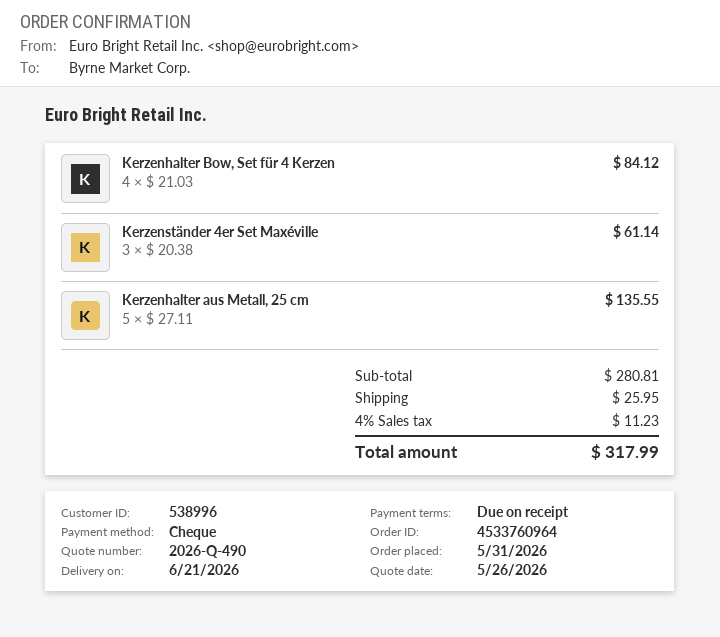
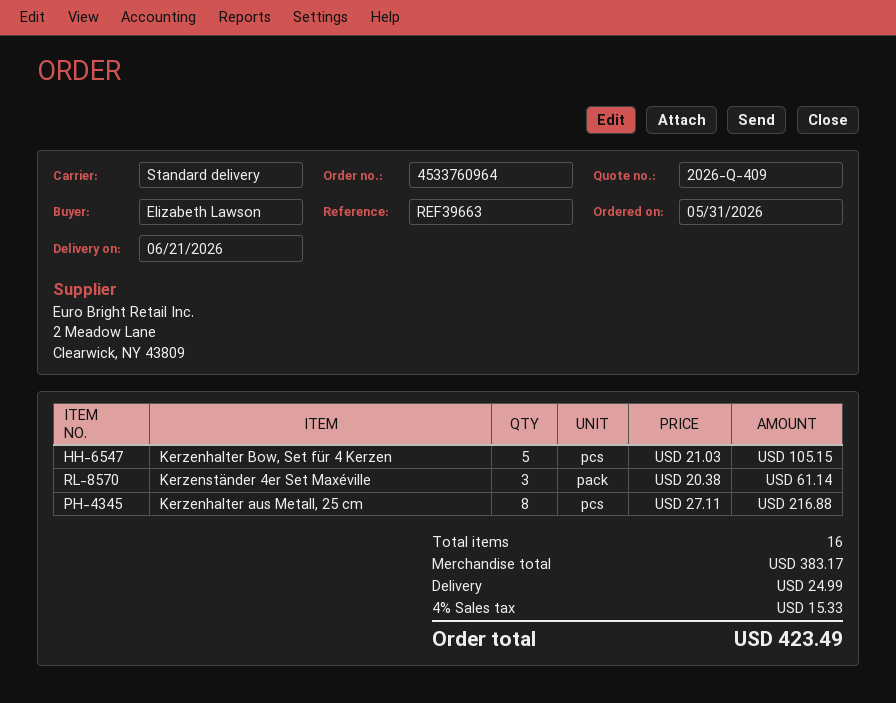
quote number: 2026-Q-490 -> 2026-Q-409
Kerzenhalter Bow, Set für 4 Kerzen: 4 x 21.03 = 84.12 -> 5 x 21.03 = 105.15
Kerzenhalter aus Metall, 25 cm: 5 x 27.11 = 135.55 -> 8 x 27.11 = 216.88
subtotal: 280.81 -> 383.17
shipping: 25.95 -> 24.99
tax: 4% = 11.23 -> 4% = 15.33
total: 317.99 -> 423.49

